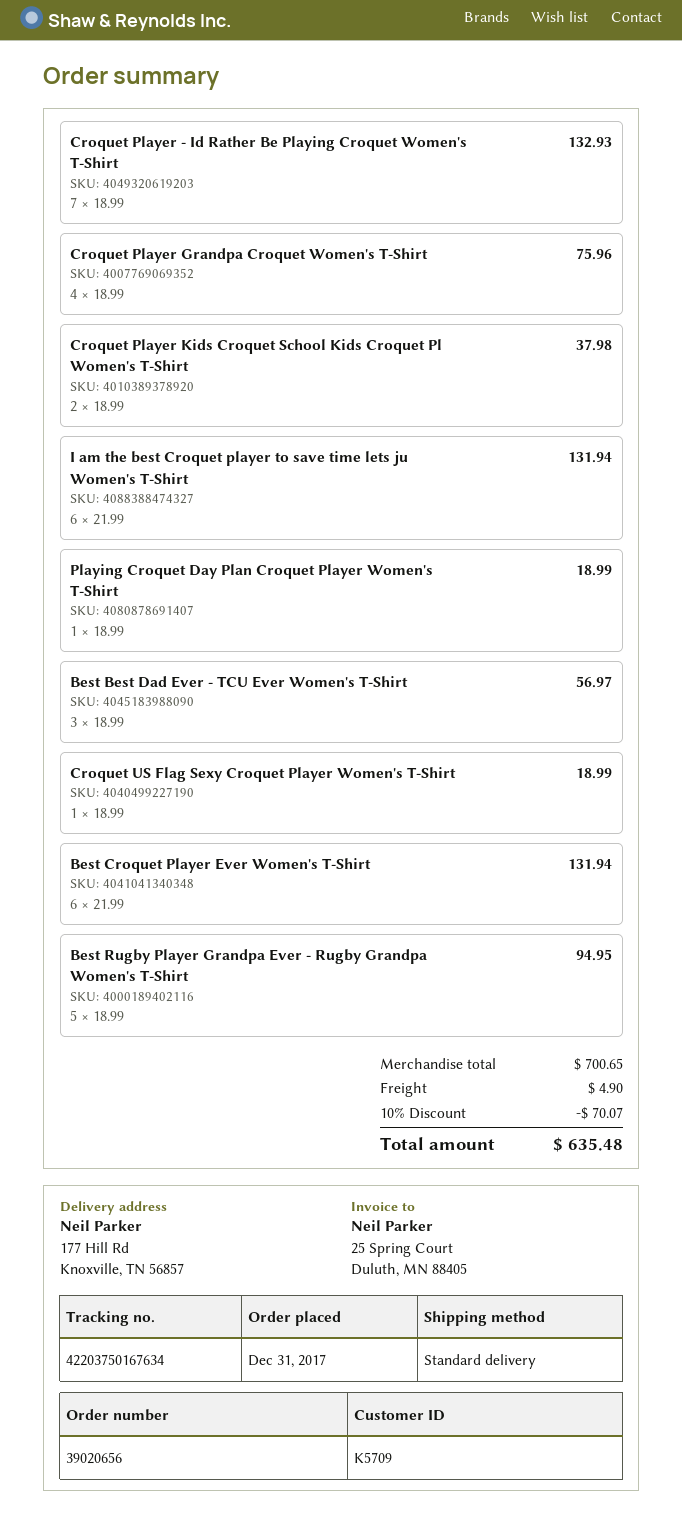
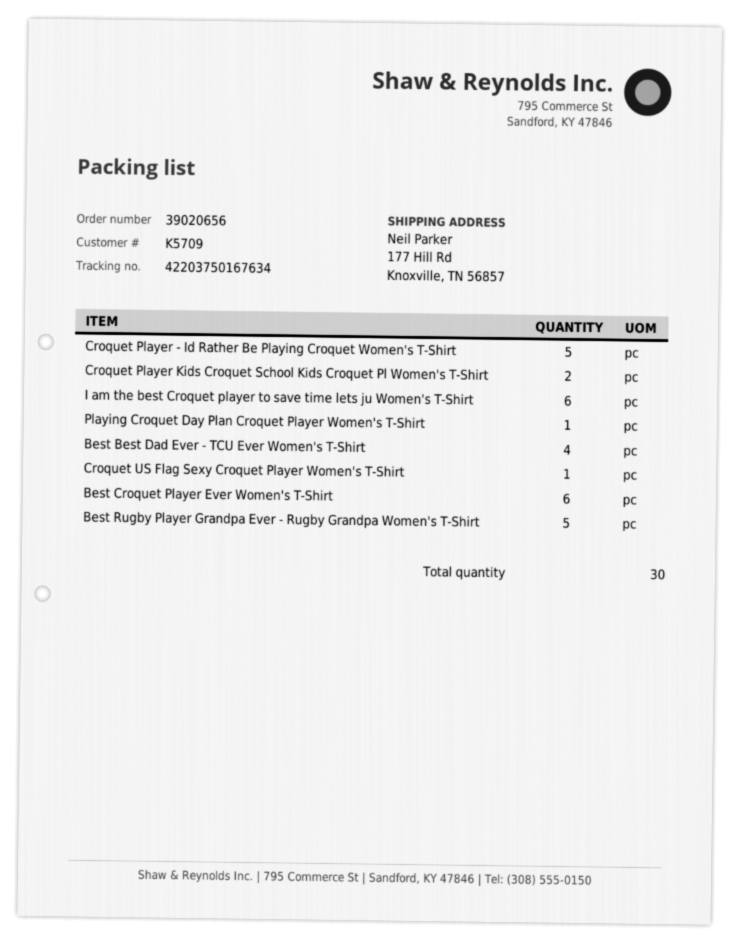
Croquet Player - Id Rather Be Playing Croquet Women's T-Shirt: 7 -> 5
Croquet Player Grandpa Croquet Women's T-Shirt: 4 -> none
Best Best Dad Ever - TCU Ever Women's T-Shirt: 3 -> 4

